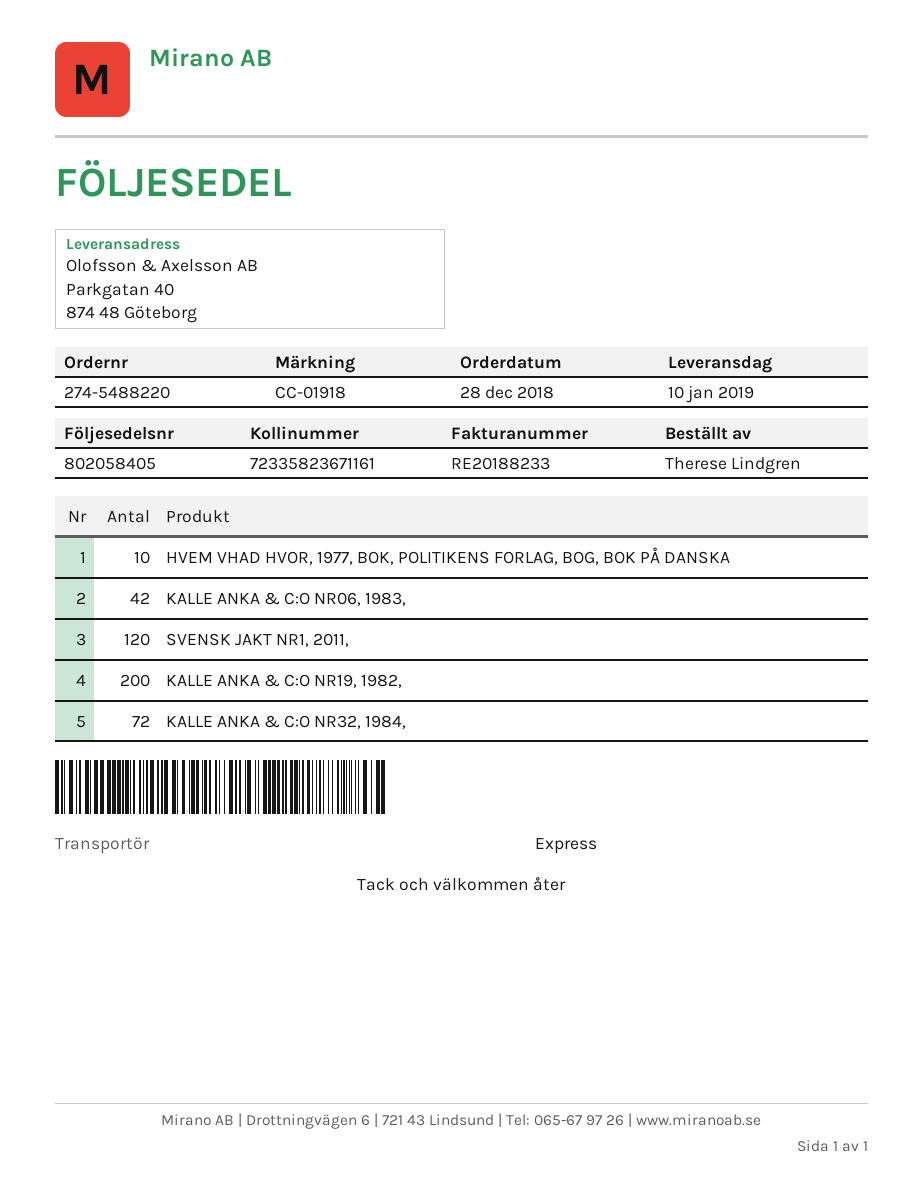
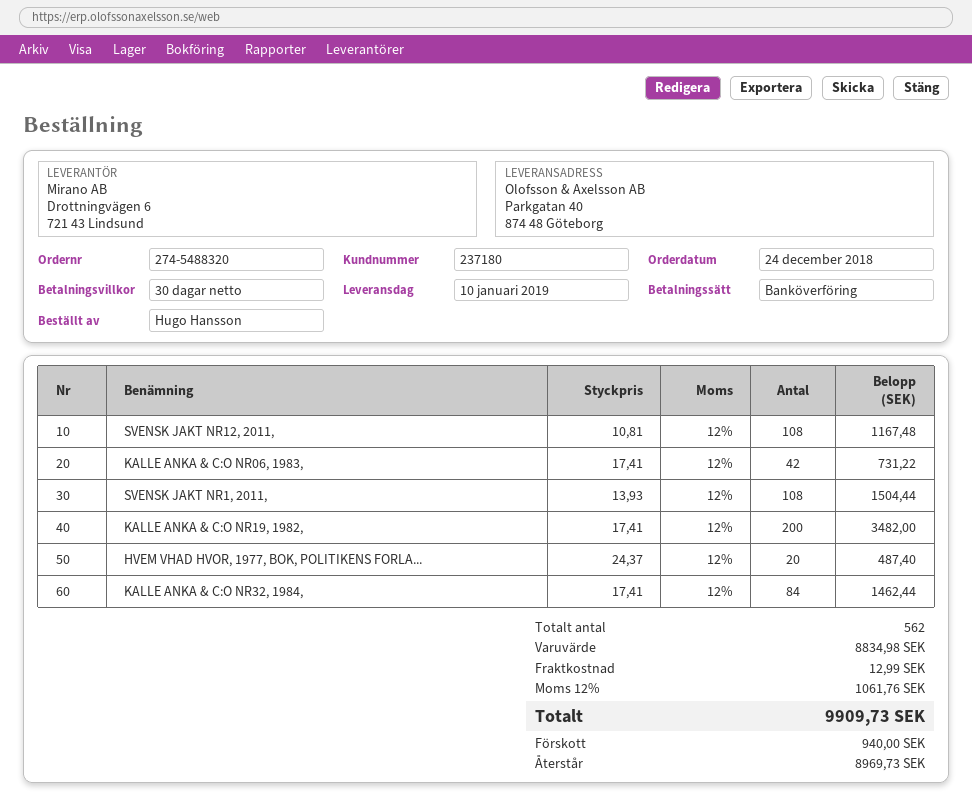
order number: 274-5488220 -> 274-5488320
order date: 2018-12-28 -> 2018-12-24
ordered by: Therese Lindgren -> Hugo Hansson
HVEM VHAD HVOR, 1977, BOK, POLITIKENS FORLAG, BOG, BOK PÅ DANSKA: 10 -> 20
SVENSK JAKT NR1, 2011,: 120 -> 108
KALLE ANKA & C:O NR32, 1984,: 72 -> 84
SVENSK JAKT NR12, 2011,: none -> 108

